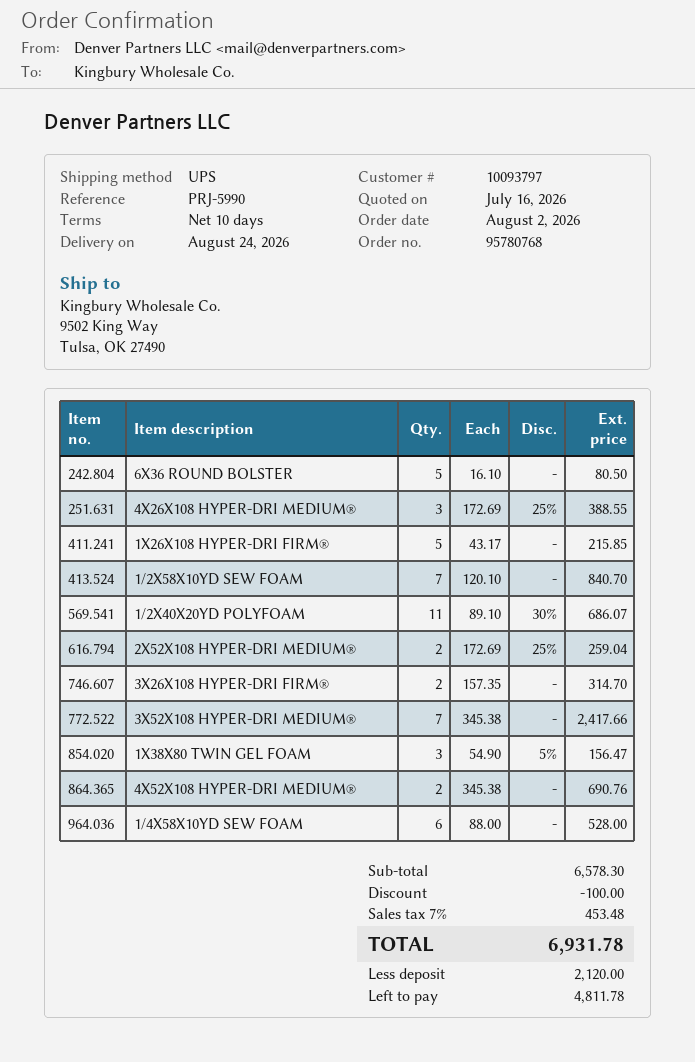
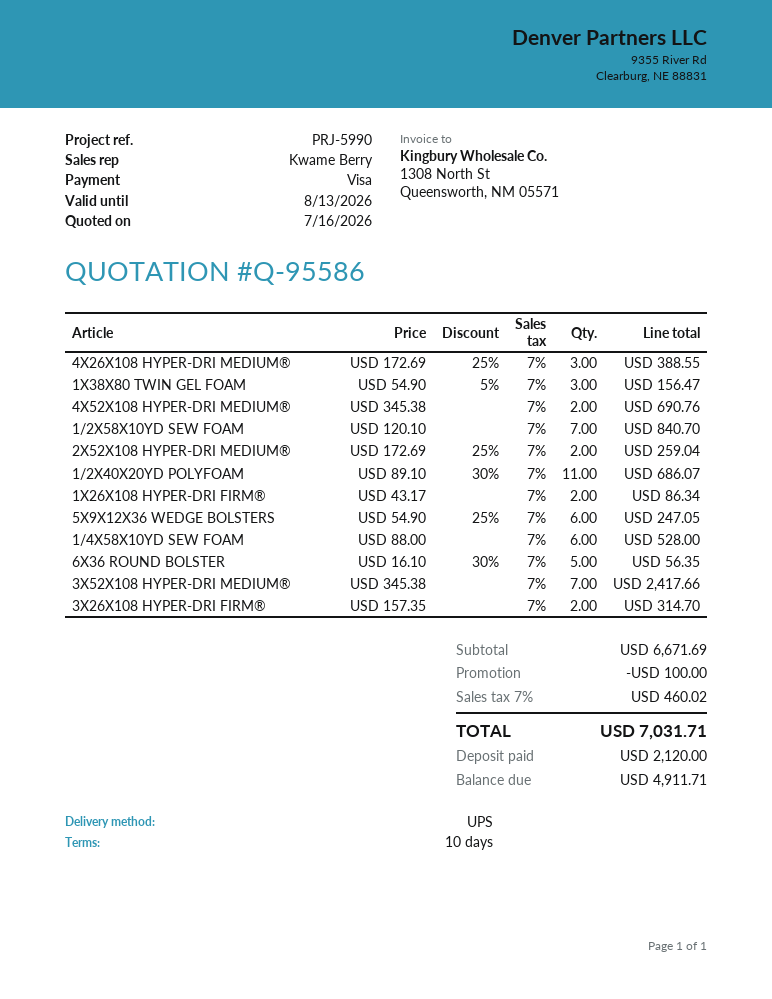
6X36 ROUND BOLSTER: 5 x 16.10 = 80.50 -> 5 x 16.10 - 30% = 56.35
1X26X108 HYPER-DRI FIRM®: 5 x 43.17 = 215.85 -> 2 x 43.17 = 86.34
5X9X12X36 WEDGE BOLSTERS: none -> 6 x 54.90 - 25% = 247.05
subtotal: 6578.30 -> 6671.69
tax: 7% = 453.48 -> 7% = 460.02
total: 6931.78 -> 7031.71
balance: 4811.78 -> 4911.71

